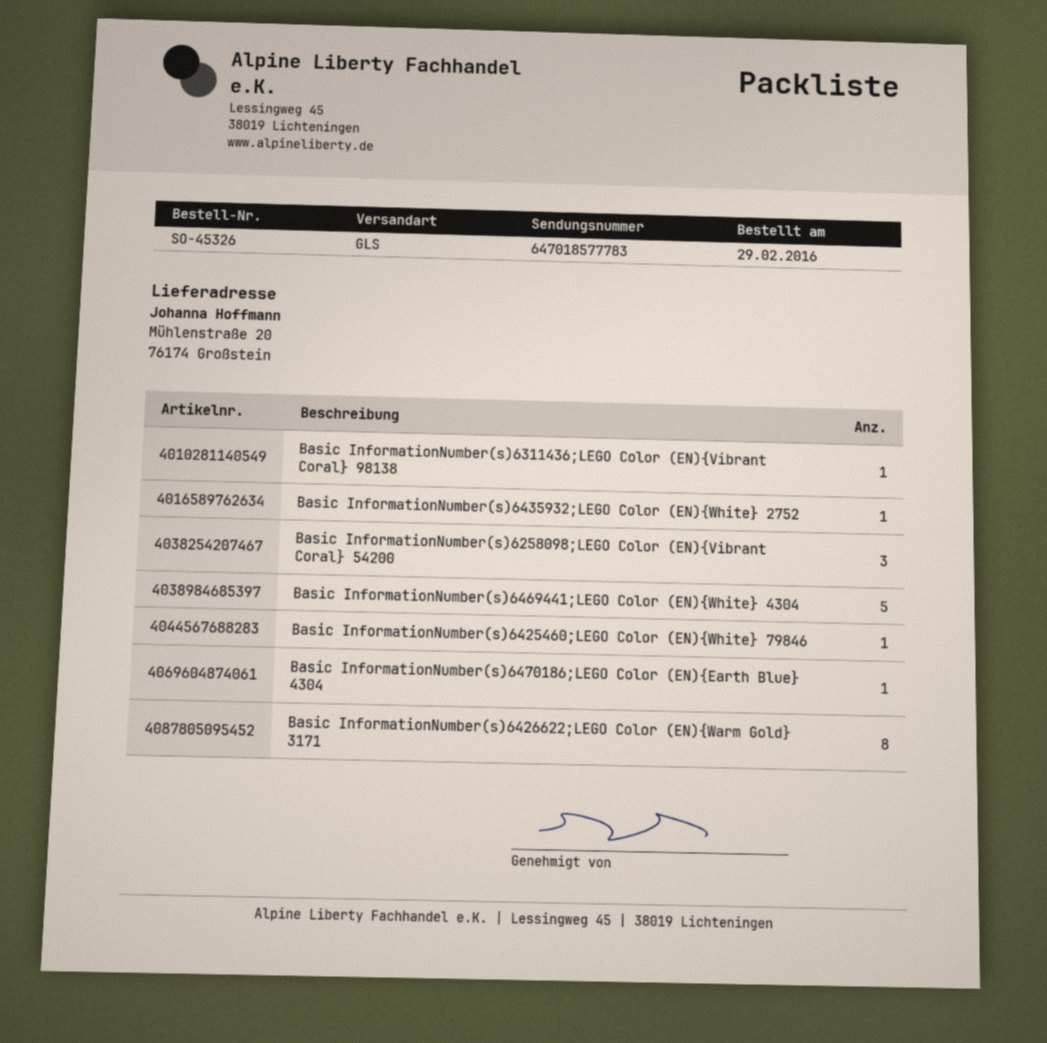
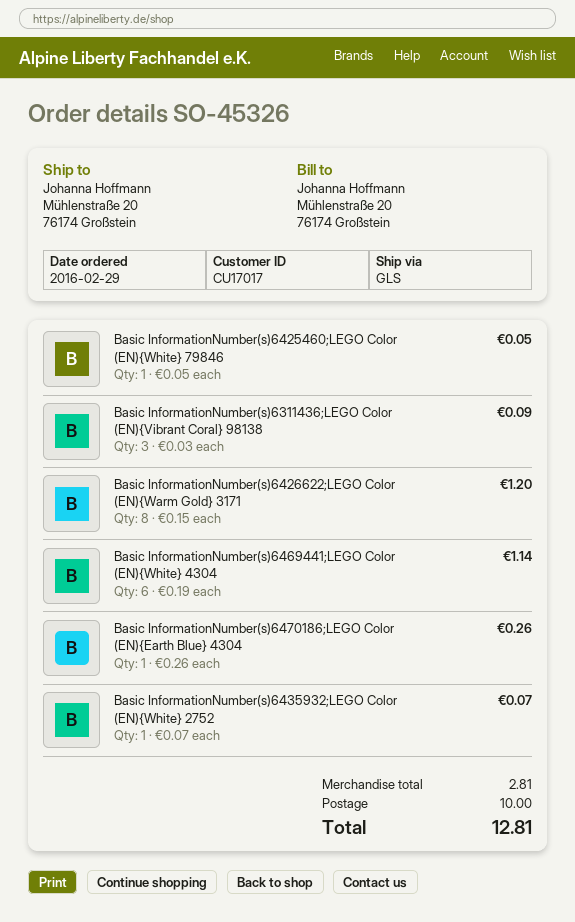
Basic InformationNumber(s)6311436;LEGO Color (EN){Vibrant Coral} 98138: 1 -> 3
Basic InformationNumber(s)6258098;LEGO Color (EN){Vibrant Coral} 54200: 3 -> none
Basic InformationNumber(s)6469441;LEGO Color (EN){White} 4304: 5 -> 6

